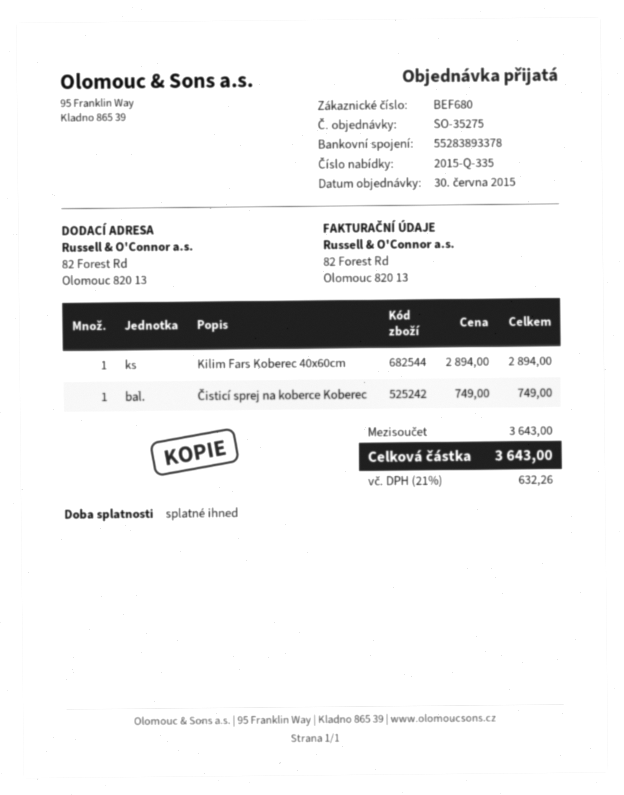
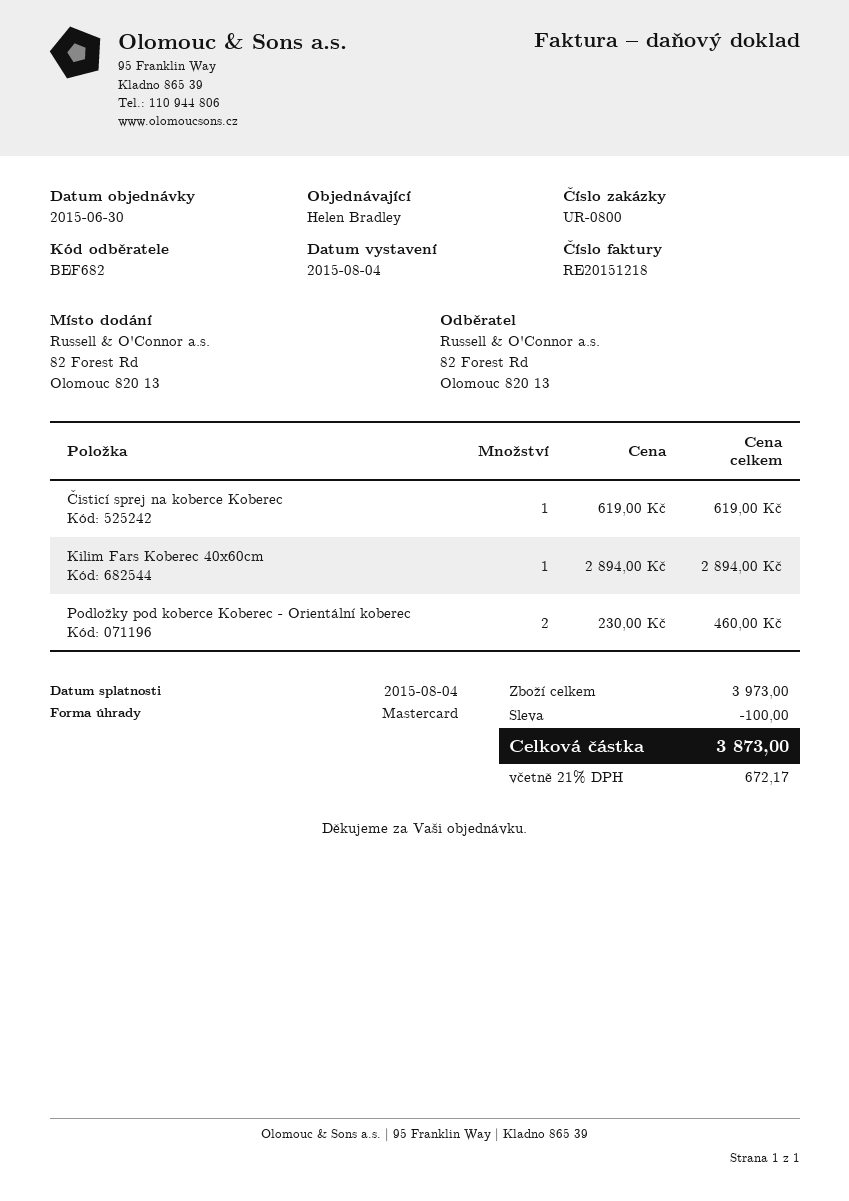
customer number: BEF680 -> BEF682
Čisticí sprej na koberce Koberec: 1 x 749.00 = 749.00 -> 1 x 619.00 = 619.00
Podložky pod koberce Koberec - Orientální koberec: none -> 2 x 230.00 = 460.00
subtotal: 3643.00 -> 3973.00
discount: none -> 100.00
tax: 21% = 632.26 -> 21% = 672.17
total: 3643.00 -> 3873.00

